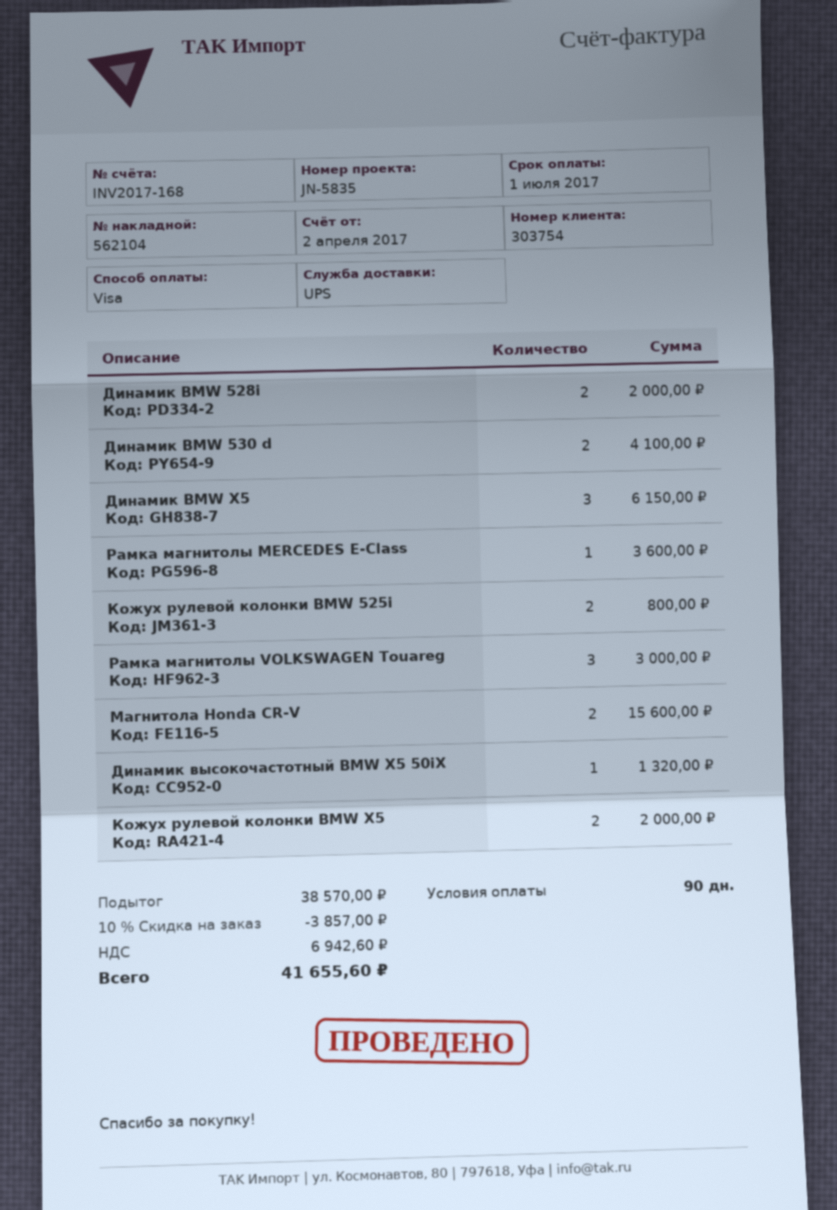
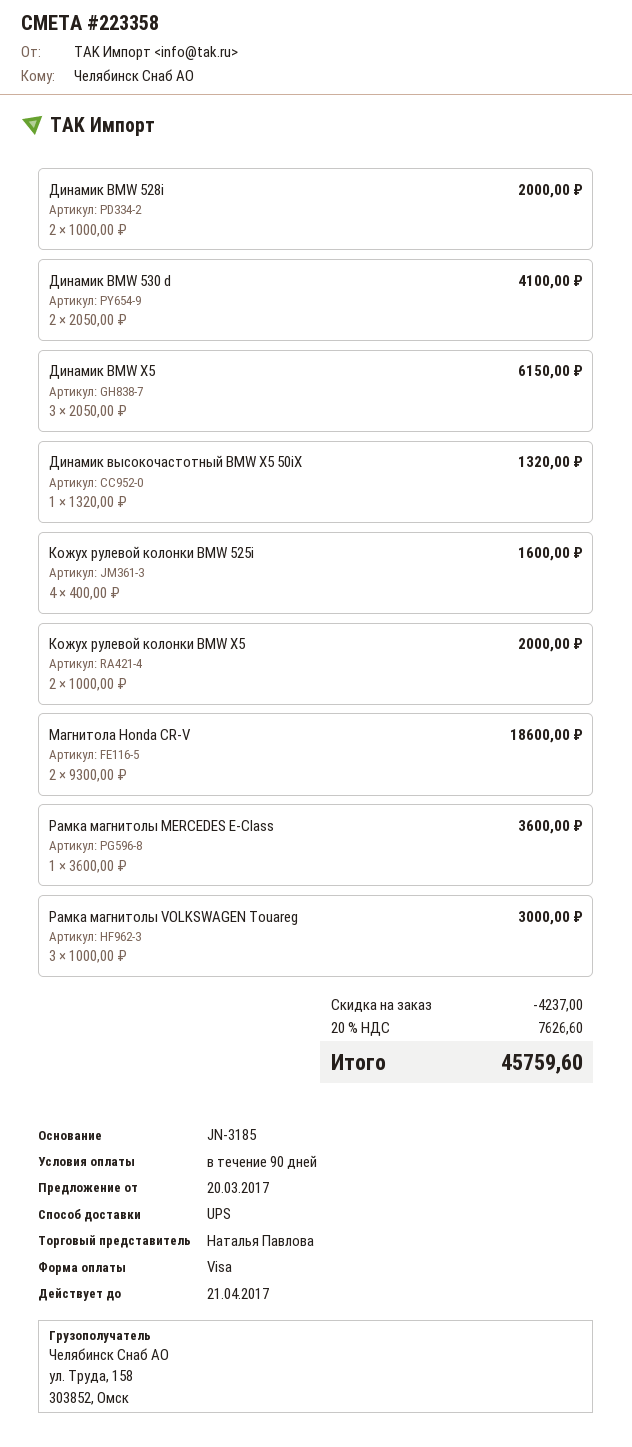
reference: JN-5835 -> JN-3185
Кожух рулевой колонки BMW 525i: 2 for 800.00 -> 4 for 1600.00
Магнитола Honda CR-V: 2 for 15600.00 -> 2 for 18600.00
discount: 3857.00 -> 4237.00
tax: 6942.60 -> 7626.60
total: 41655.60 -> 45759.60

